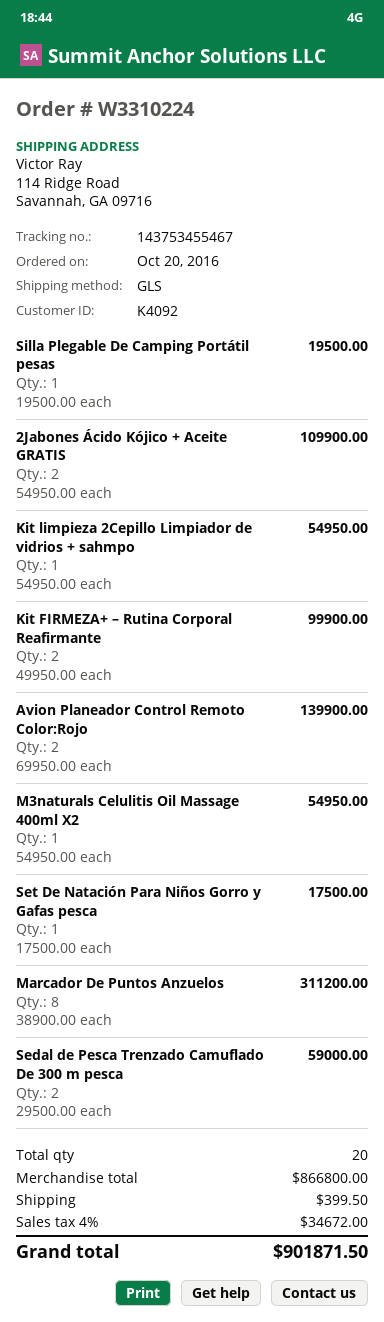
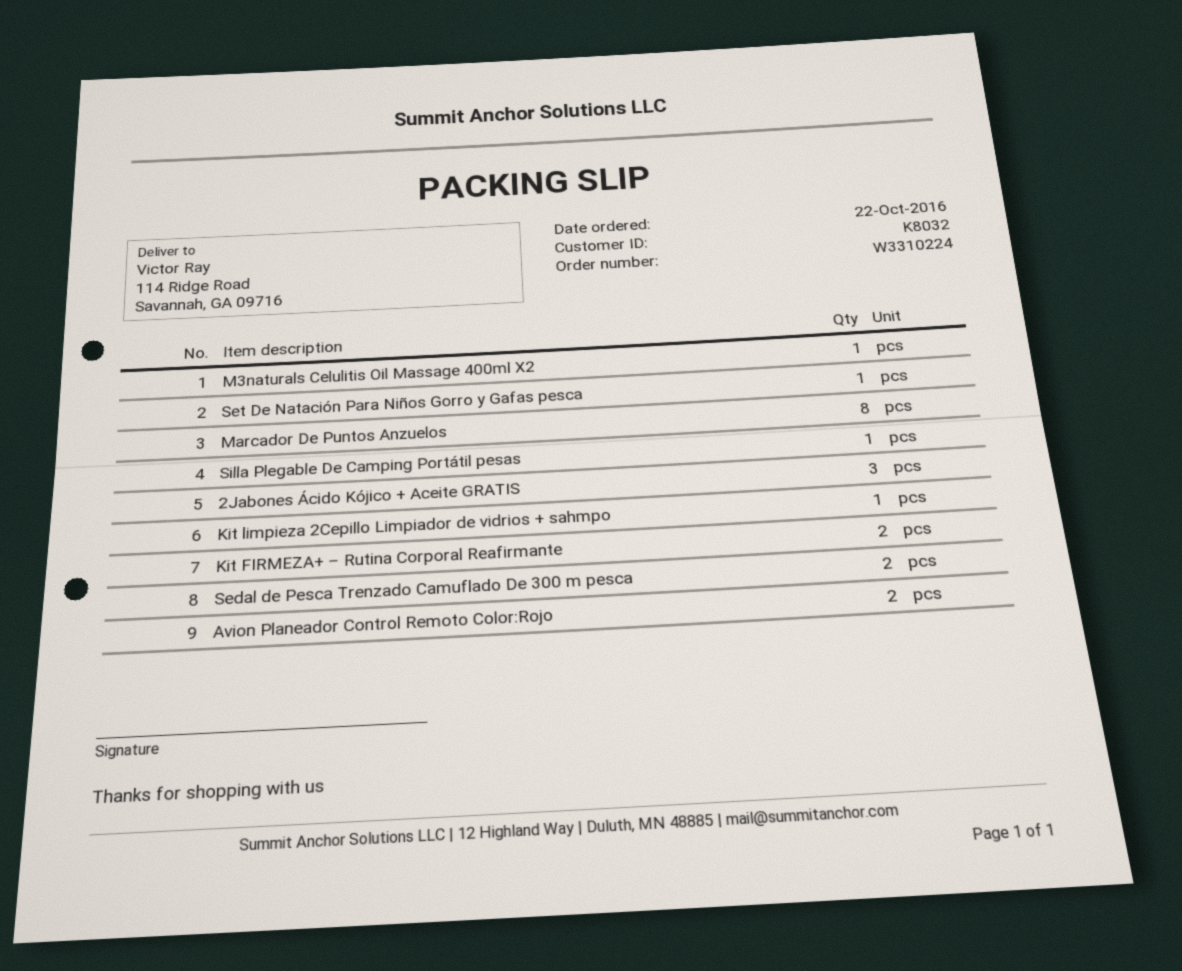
order date: 2016-10-20 -> 2016-10-22
customer number: K4092 -> K8032
2Jabones Ácido Kójico + Aceite GRATIS: 2 -> 3

